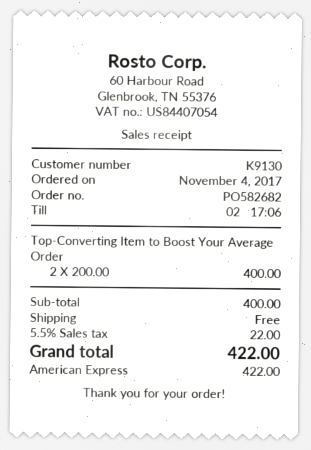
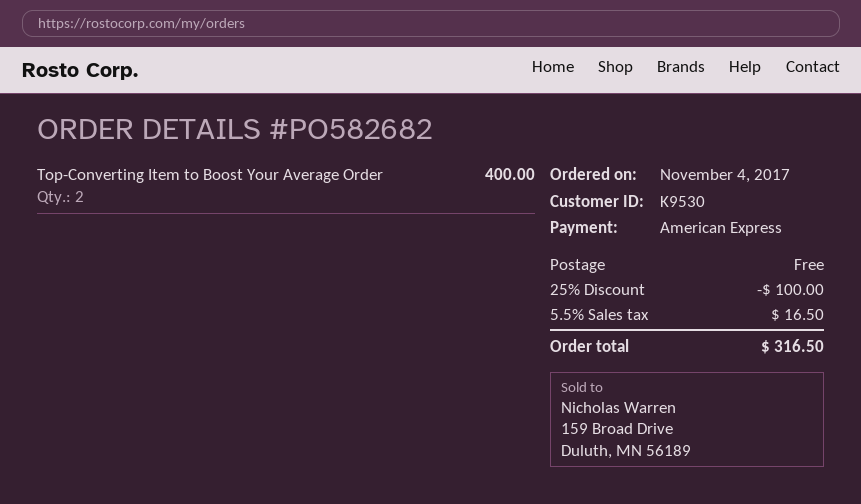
customer number: K9130 -> K9530
discount: none -> 25% = 100.00
tax: 5.5% = 22.00 -> 5.5% = 16.50
total: 422.00 -> 316.50

